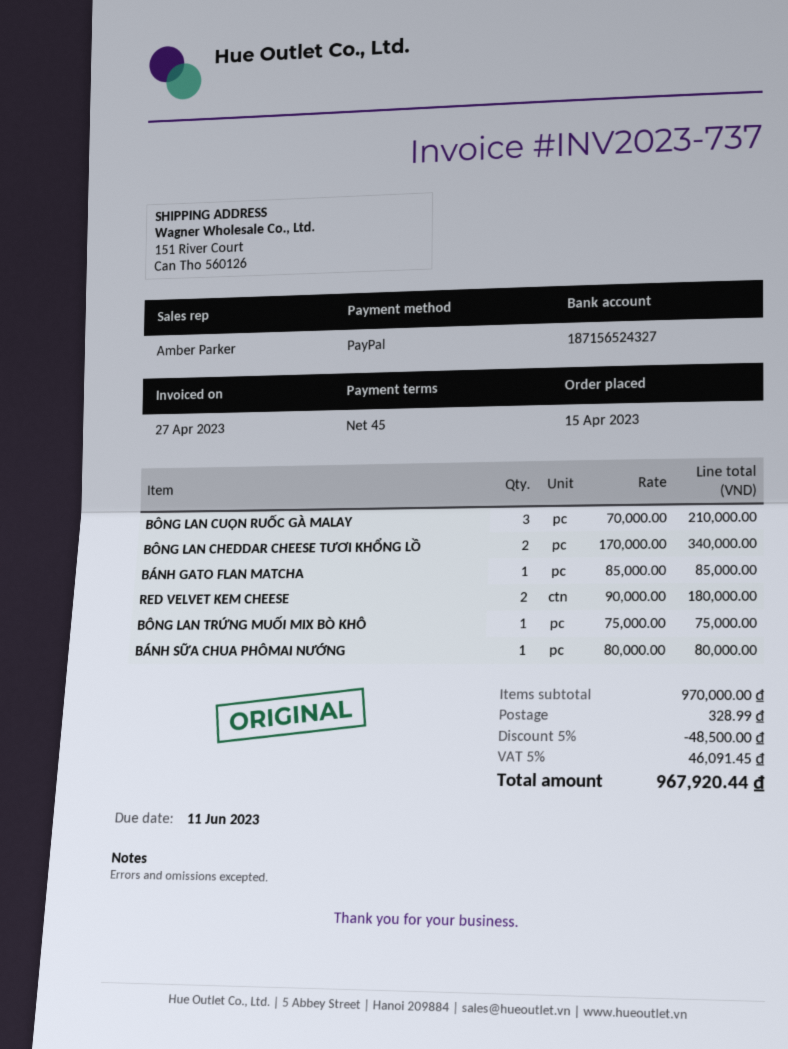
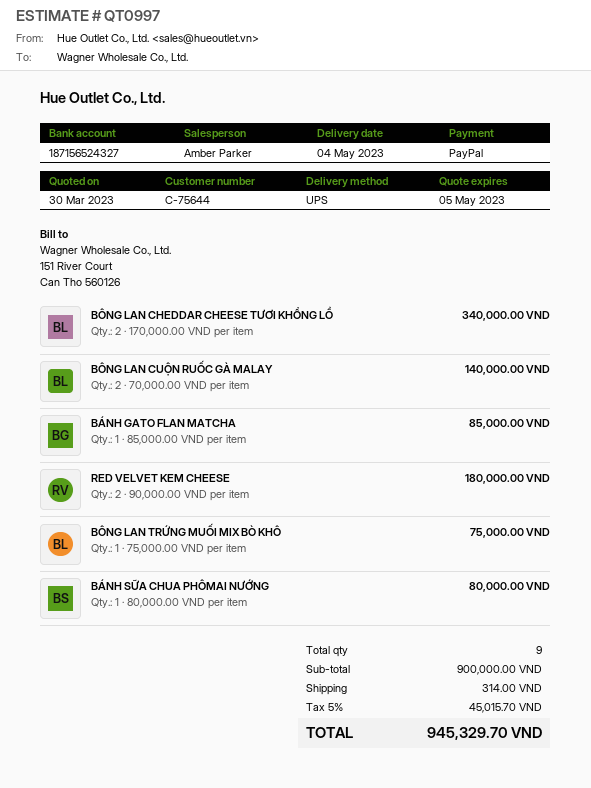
BÔNG LAN CUỘN RUỐC GÀ MALAY: 3 x 70000.00 = 210000.00 -> 2 x 70000.00 = 140000.00
subtotal: 970000.00 -> 900000.00
discount: 5% = 48500.00 -> none
shipping: 328.99 -> 314.00
tax: 5% = 46091.45 -> 5% = 45015.70
total: 967920.44 -> 945329.70

